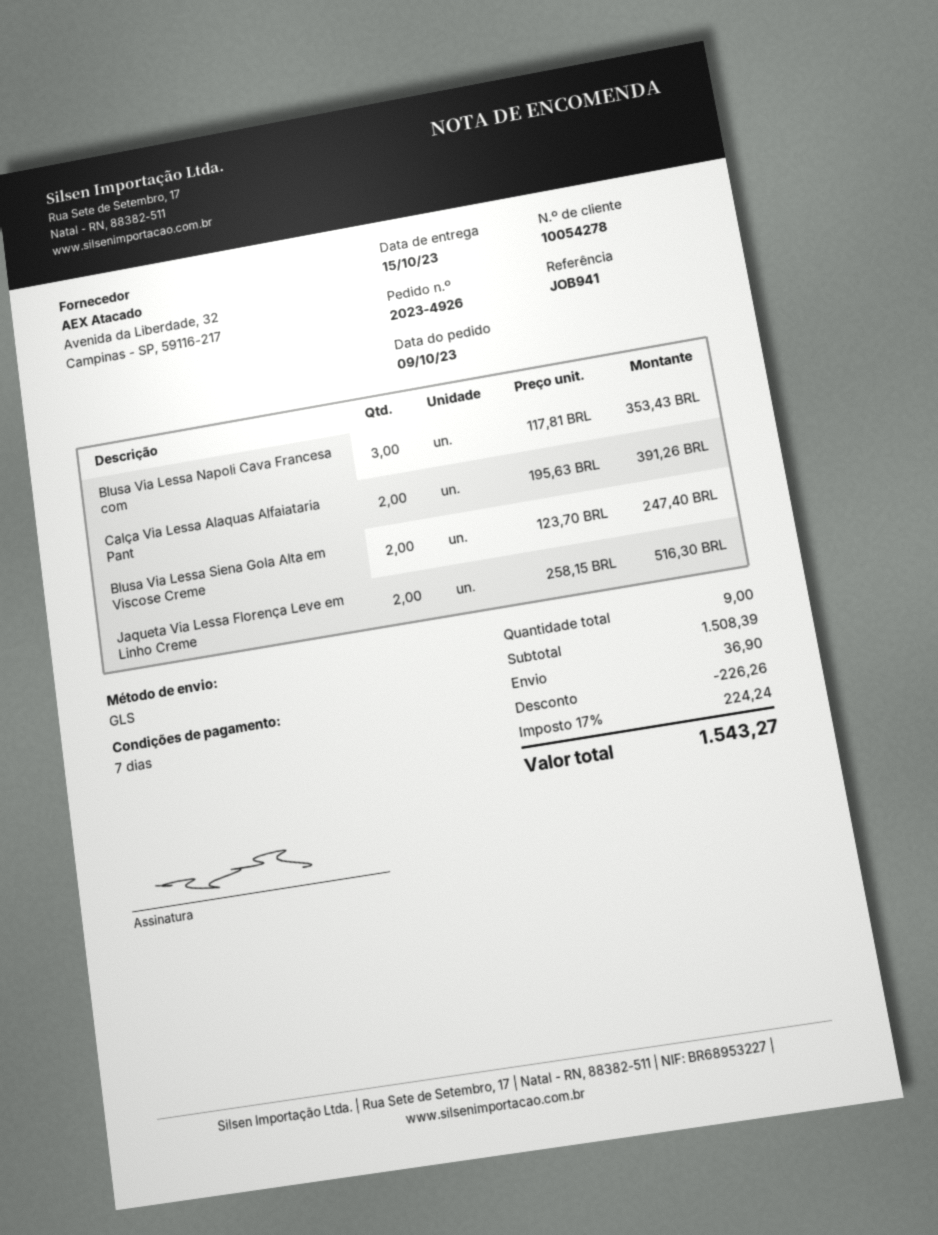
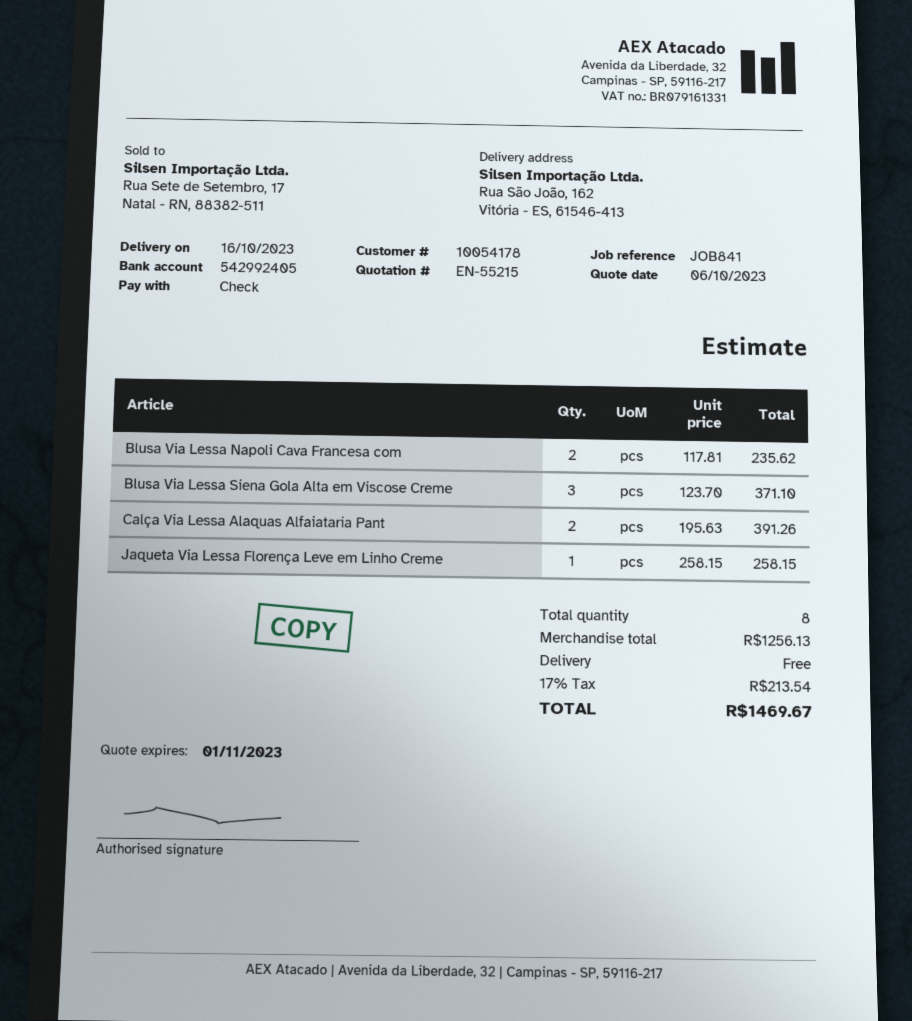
delivery date: 2023-10-15 -> 2023-10-16
customer number: 10054278 -> 10054178
reference: JOB941 -> JOB841
Blusa Via Lessa Napoli Cava Francesa com: 3 x 117.81 = 353.43 -> 2 x 117.81 = 235.62
Blusa Via Lessa Siena Gola Alta em Viscose Creme: 2 x 123.70 = 247.40 -> 3 x 123.70 = 371.10
Jaqueta Via Lessa Florença Leve em Linho Creme: 2 x 258.15 = 516.30 -> 1 x 258.15 = 258.15
total quantity: 9 -> 8
subtotal: 1508.39 -> 1256.13
discount: 226.26 -> none
shipping: 36.90 -> 0.00
tax: 17% = 224.24 -> 17% = 213.54
total: 1543.27 -> 1469.67

